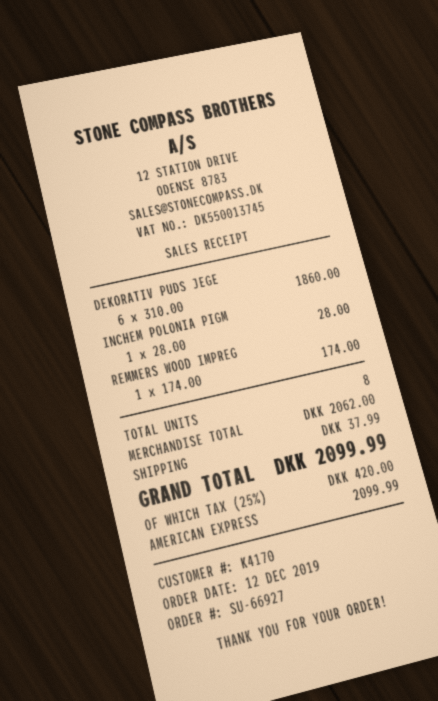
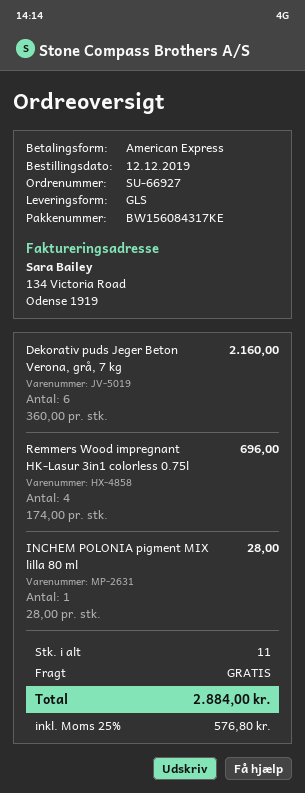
DEKORATIV PUDS JEGE: 6 x 310.00 = 1860.00 -> 6 x 360.00 = 2160.00
REMMERS WOOD IMPREG: 1 x 174.00 = 174.00 -> 4 x 174.00 = 696.00
total quantity: 8 -> 11
shipping: 37.99 -> 0.00
tax: 25% = 420.00 -> 25% = 576.80
total: 2099.99 -> 2884.00

